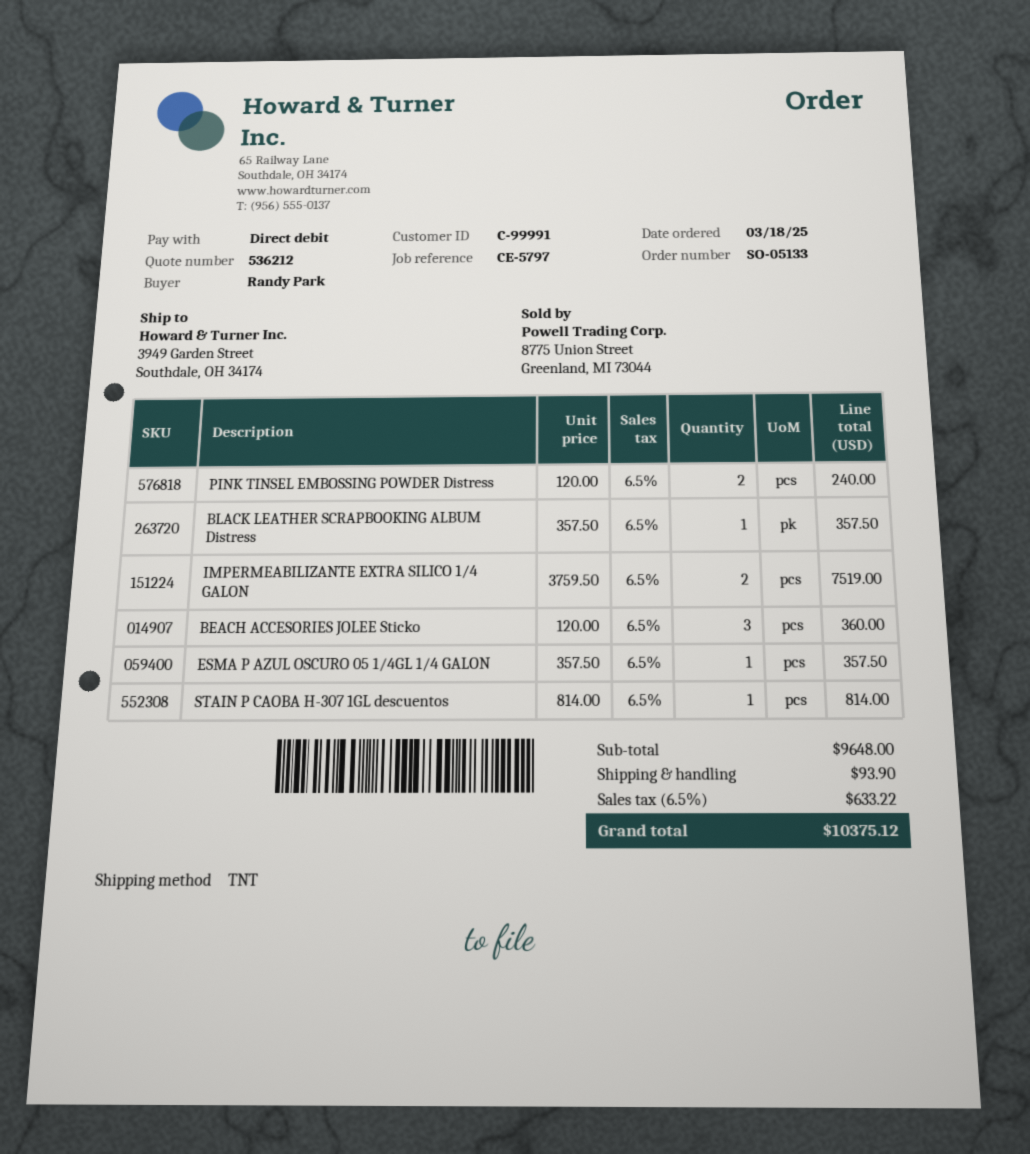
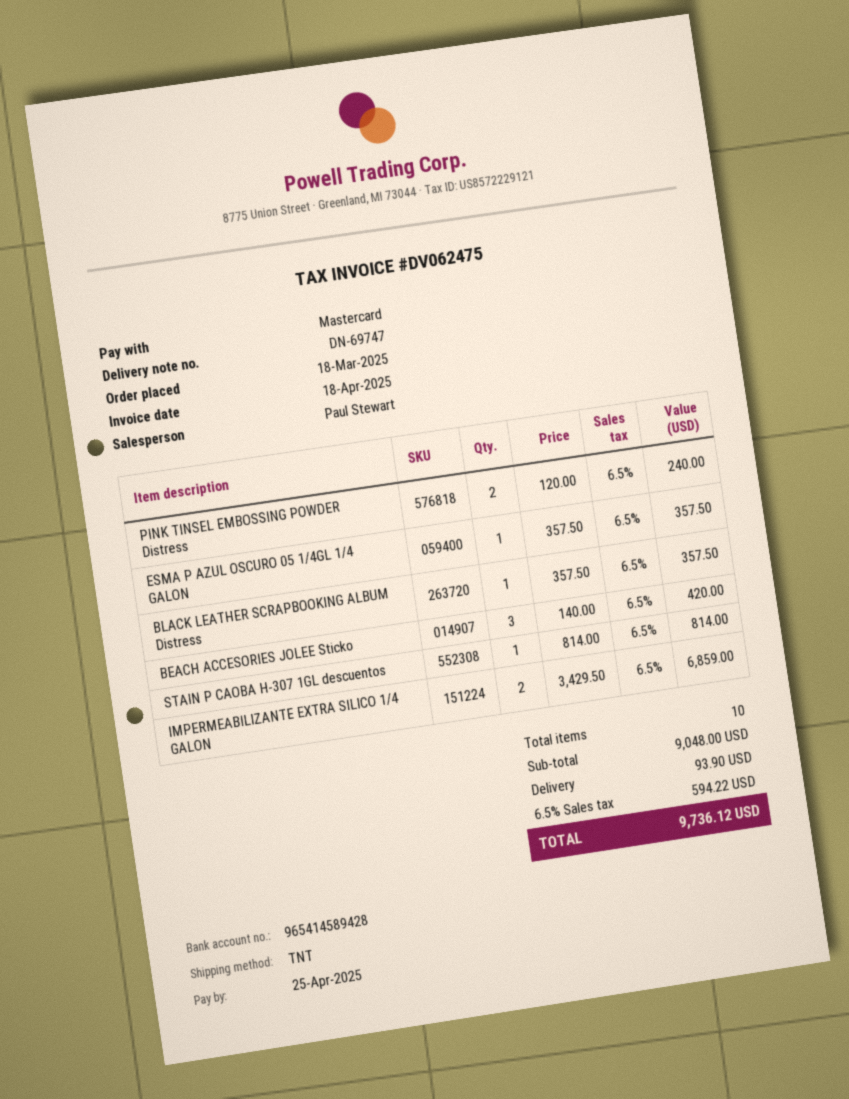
payment method: direct debit -> Mastercard
IMPERMEABILIZANTE EXTRA SILICO 1/4 GALON: 2 x 3759.50 = 7519.00 -> 2 x 3429.50 = 6859.00
BEACH ACCESORIES JOLEE Sticko: 3 x 120.00 = 360.00 -> 3 x 140.00 = 420.00
subtotal: 9648.00 -> 9048.00
tax: 6.5% = 633.22 -> 6.5% = 594.22
total: 10375.12 -> 9736.12

